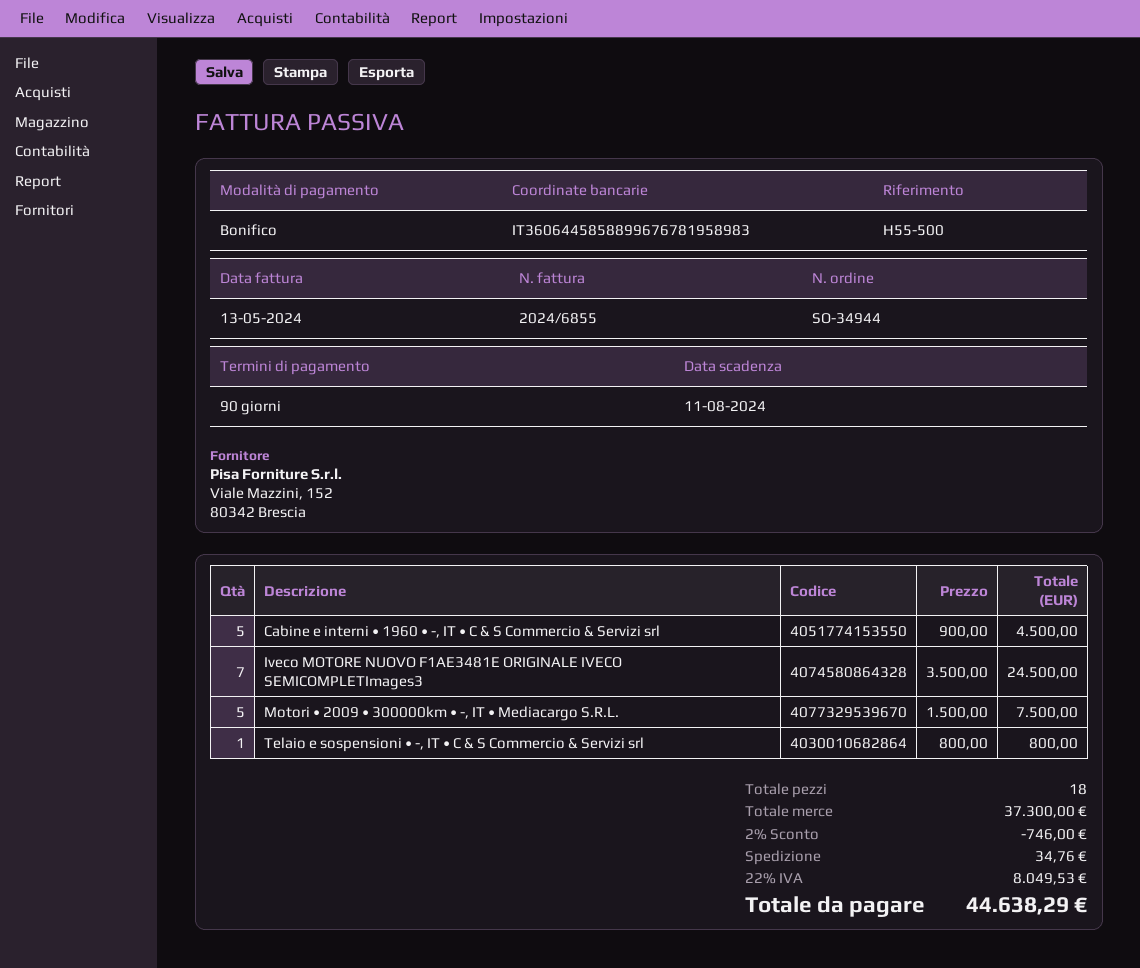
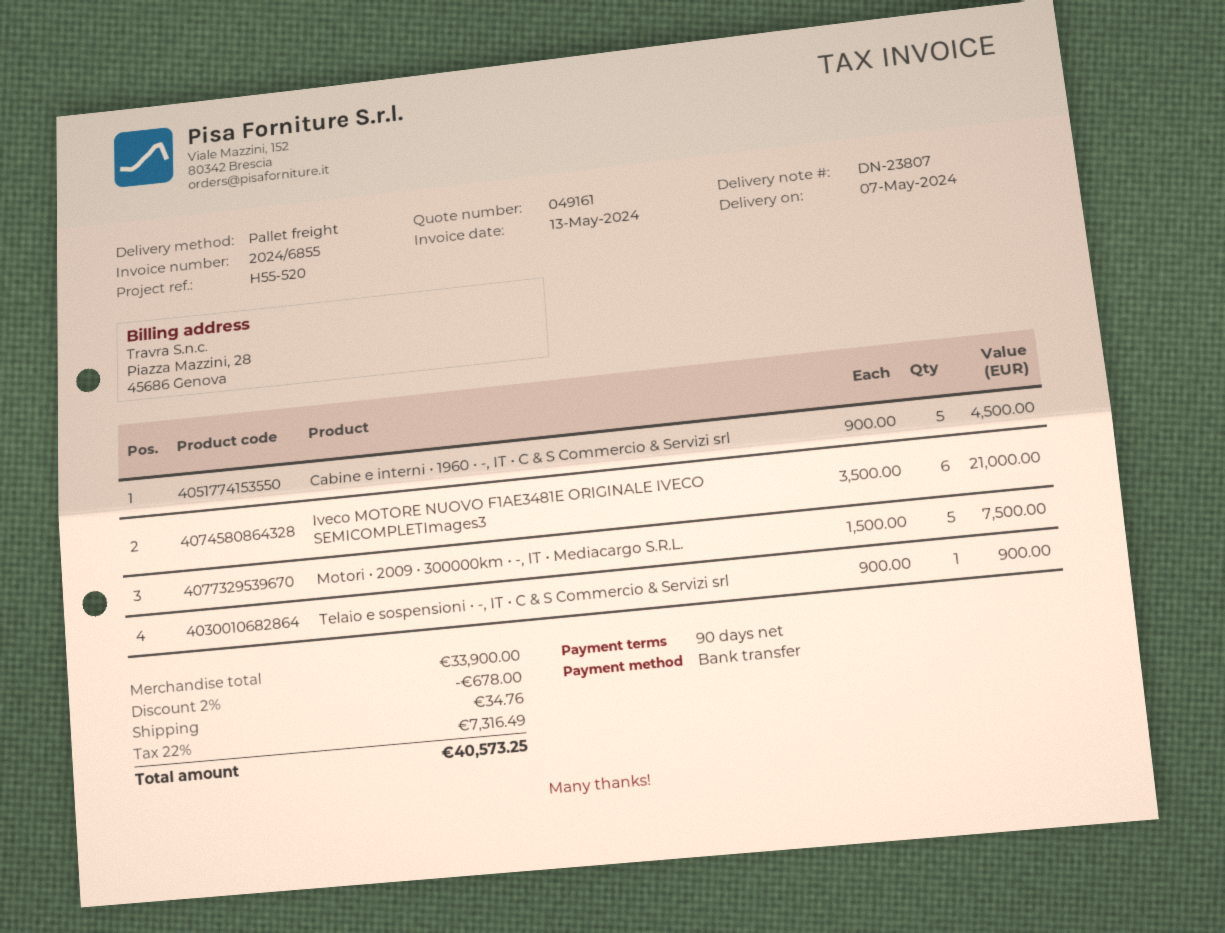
reference: H55-500 -> H55-520
Iveco MOTORE NUOVO F1AE3481E ORIGINALE IVECO SEMICOMPLETImages3: 7 x 3500.00 = 24500.00 -> 6 x 3500.00 = 21000.00
Telaio e sospensioni • -, IT • C & S Commercio & Servizi srl: 1 x 800.00 = 800.00 -> 1 x 900.00 = 900.00
subtotal: 37300.00 -> 33900.00
discount: 2% = 746.00 -> 2% = 678.00
tax: 22% = 8049.53 -> 22% = 7316.49
total: 44638.29 -> 40573.25

